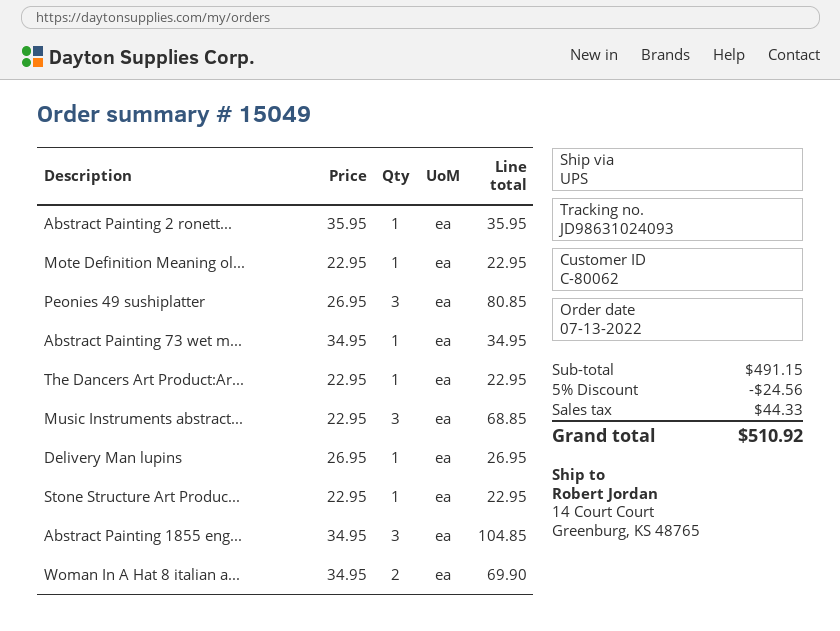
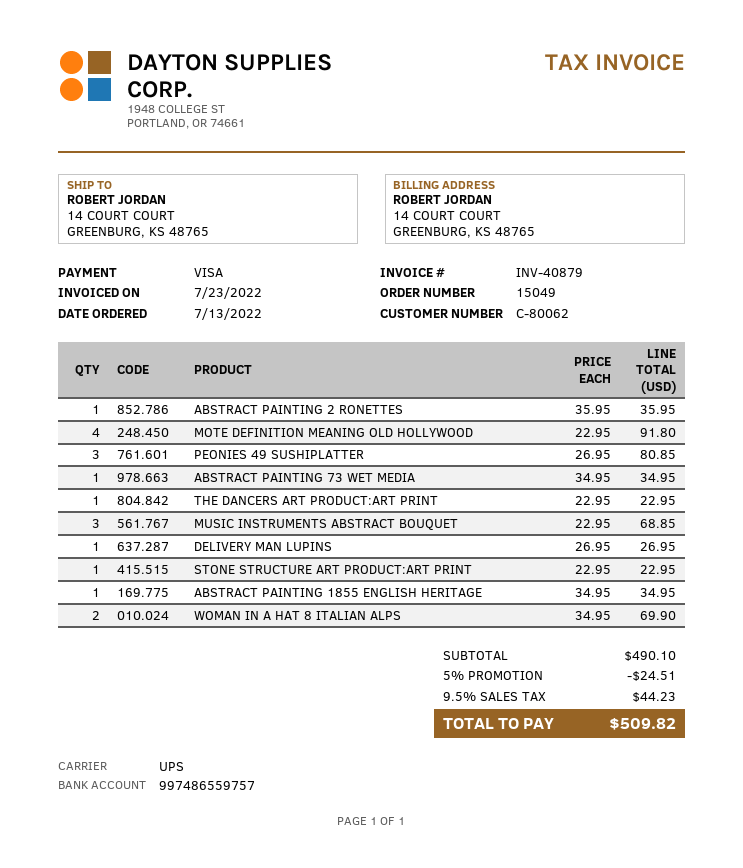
Mote Definition Meaning ol...: 1 x 22.95 = 22.95 -> 4 x 22.95 = 91.80
Abstract Painting 1855 eng...: 3 x 34.95 = 104.85 -> 1 x 34.95 = 34.95
subtotal: 491.15 -> 490.10
discount: 5% = 24.56 -> 5% = 24.51
tax: 44.33 -> 44.23
total: 510.92 -> 509.82

